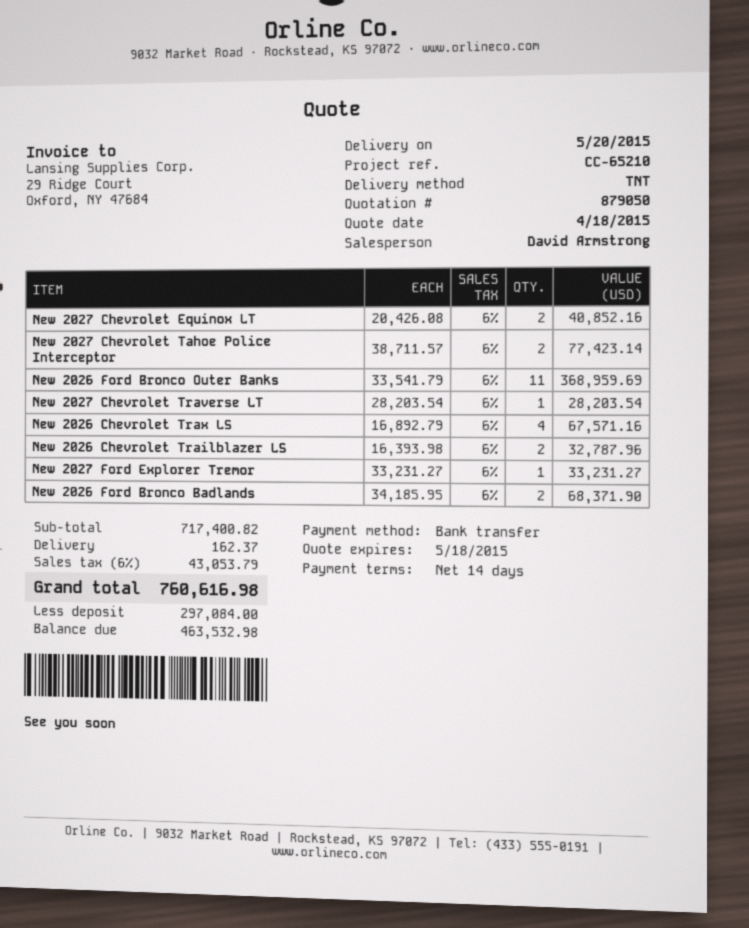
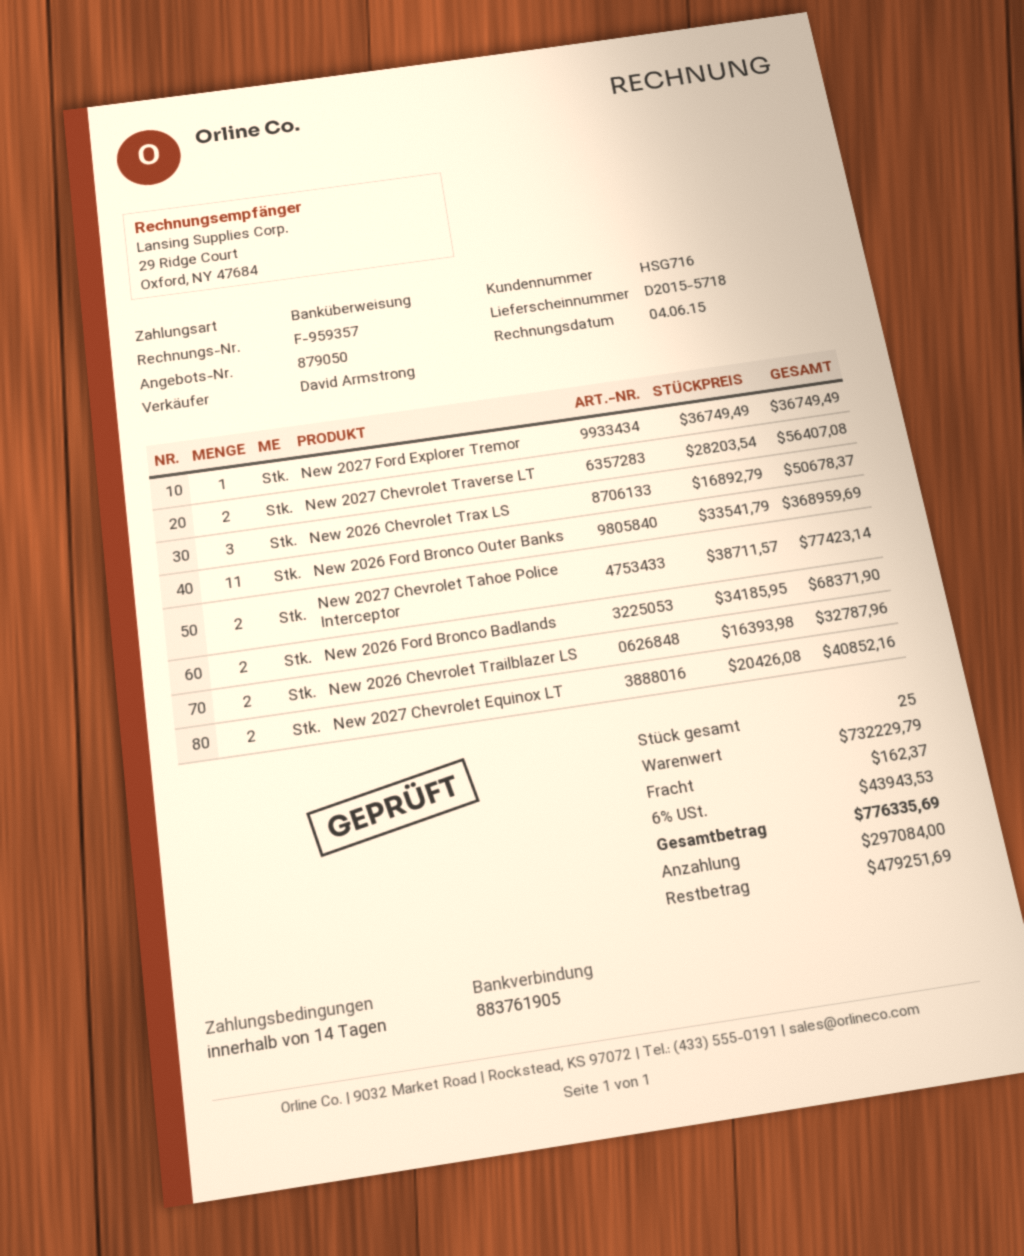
New 2027 Chevrolet Traverse LT: 1 x 28203.54 = 28203.54 -> 2 x 28203.54 = 56407.08
New 2026 Chevrolet Trax LS: 4 x 16892.79 = 67571.16 -> 3 x 16892.79 = 50678.37
New 2027 Ford Explorer Tremor: 1 x 33231.27 = 33231.27 -> 1 x 36749.49 = 36749.49
subtotal: 717400.82 -> 732229.79
tax: 6% = 43053.79 -> 6% = 43943.53
total: 760616.98 -> 776335.69
balance: 463532.98 -> 479251.69

